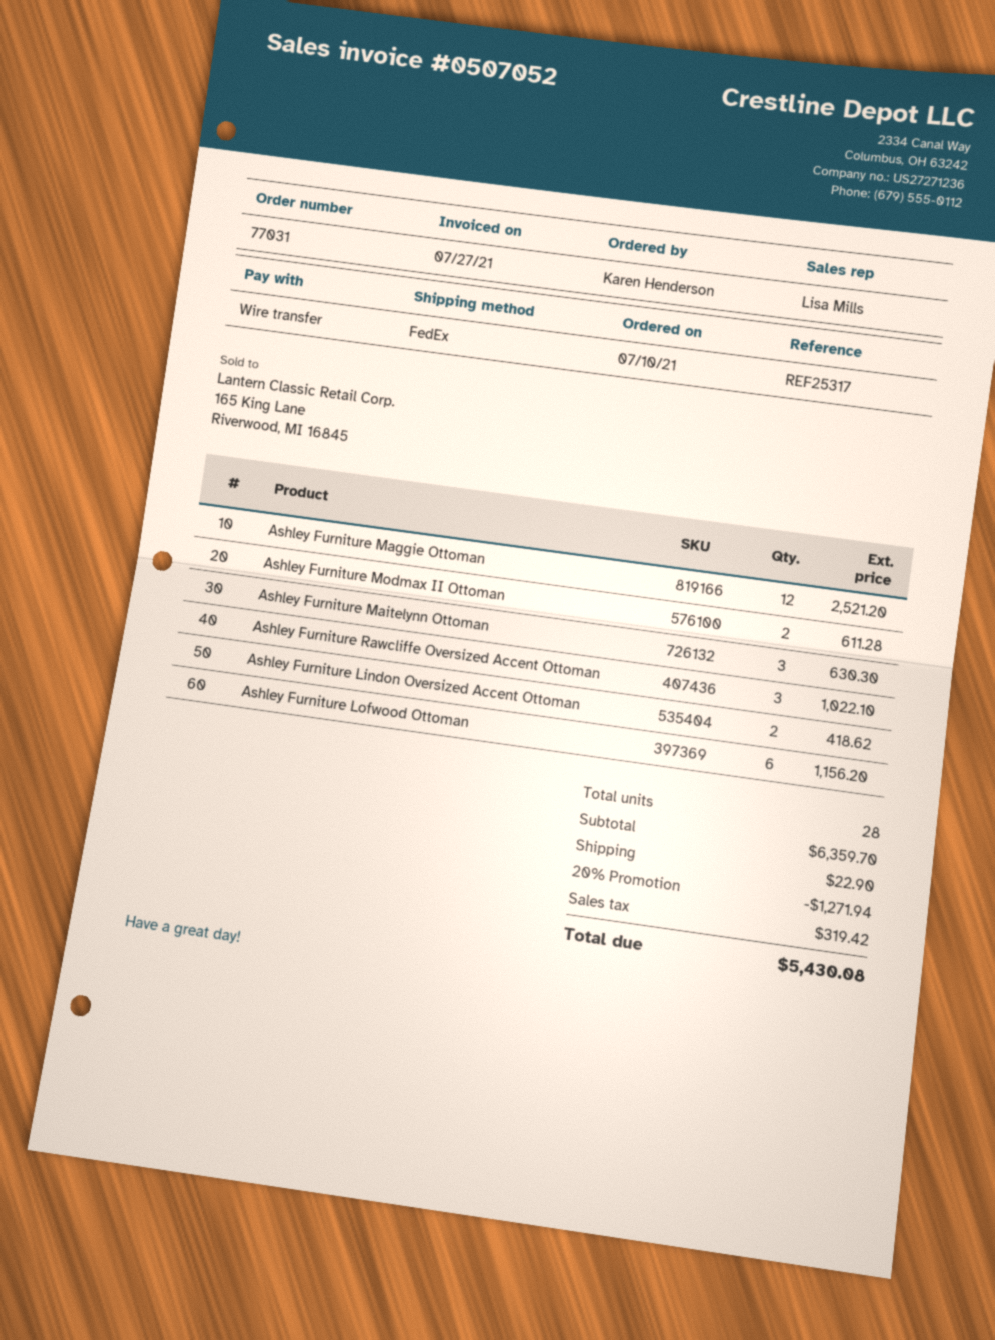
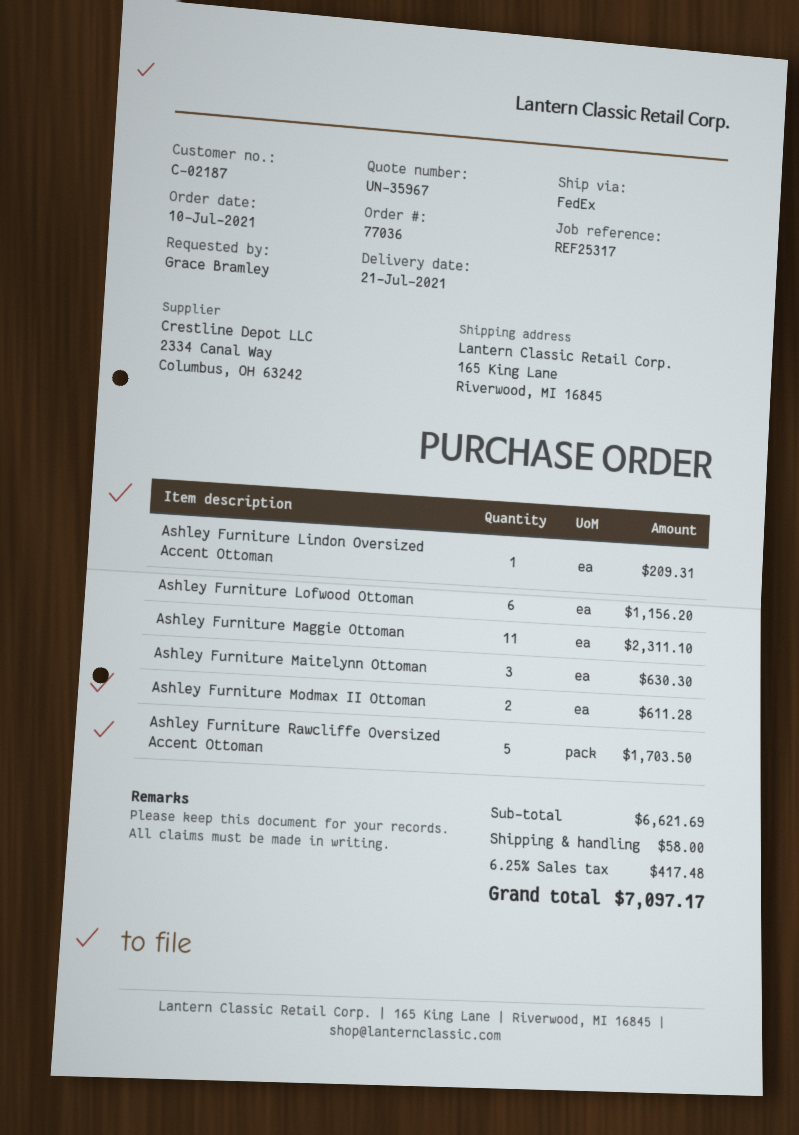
order number: 77031 -> 77036
ordered by: Karen Henderson -> Grace Bramley
Ashley Furniture Maggie Ottoman: 12 for 2521.20 -> 11 for 2311.10
Ashley Furniture Rawcliffe Oversized Accent Ottoman: 3 for 1022.10 -> 5 for 1703.50
Ashley Furniture Lindon Oversized Accent Ottoman: 2 for 418.62 -> 1 for 209.31
subtotal: 6359.70 -> 6621.69
discount: 20% = 1271.94 -> none
shipping: 22.90 -> 58.00
tax: 319.42 -> 417.48
total: 5430.08 -> 7097.17

